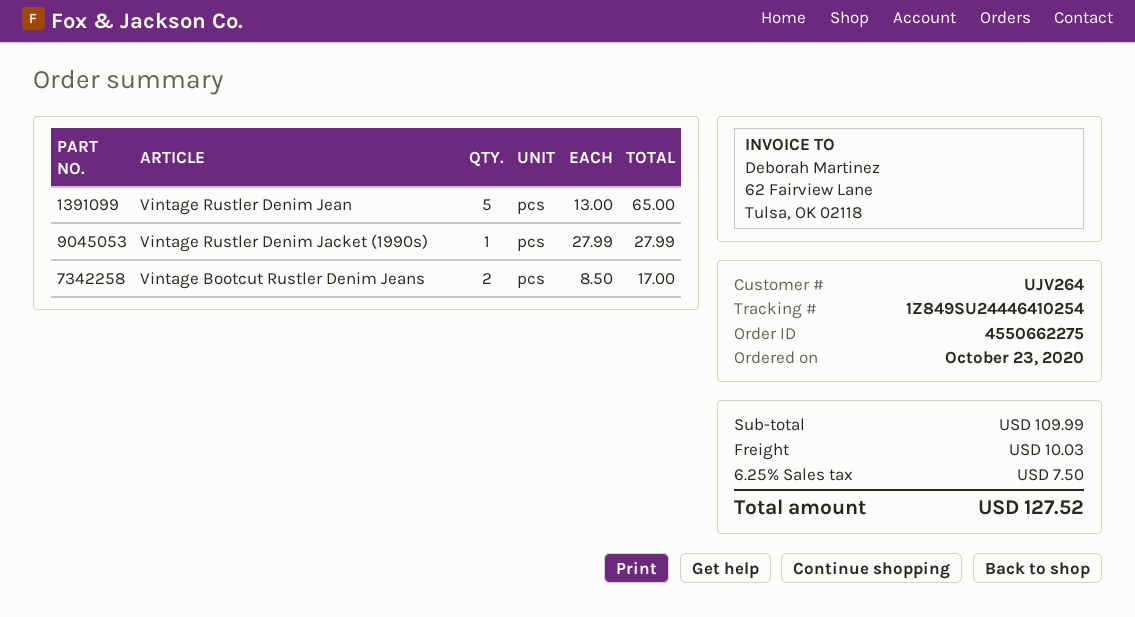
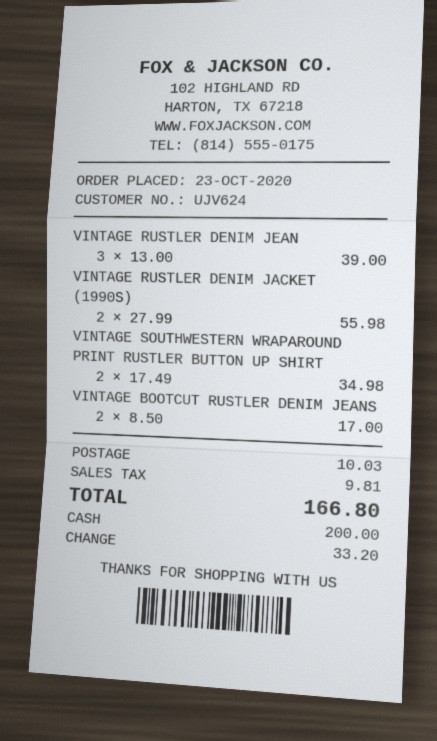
customer number: UJV264 -> UJV624
Vintage Rustler Denim Jean: 5 x 13.00 = 65.00 -> 3 x 13.00 = 39.00
Vintage Rustler Denim Jacket (1990s): 1 x 27.99 = 27.99 -> 2 x 27.99 = 55.98
VINTAGE SOUTHWESTERN WRAPAROUND PRINT RUSTLER BUTTON UP SHIRT: none -> 2 x 17.49 = 34.98
tax: 7.50 -> 9.81
total: 127.52 -> 166.80

